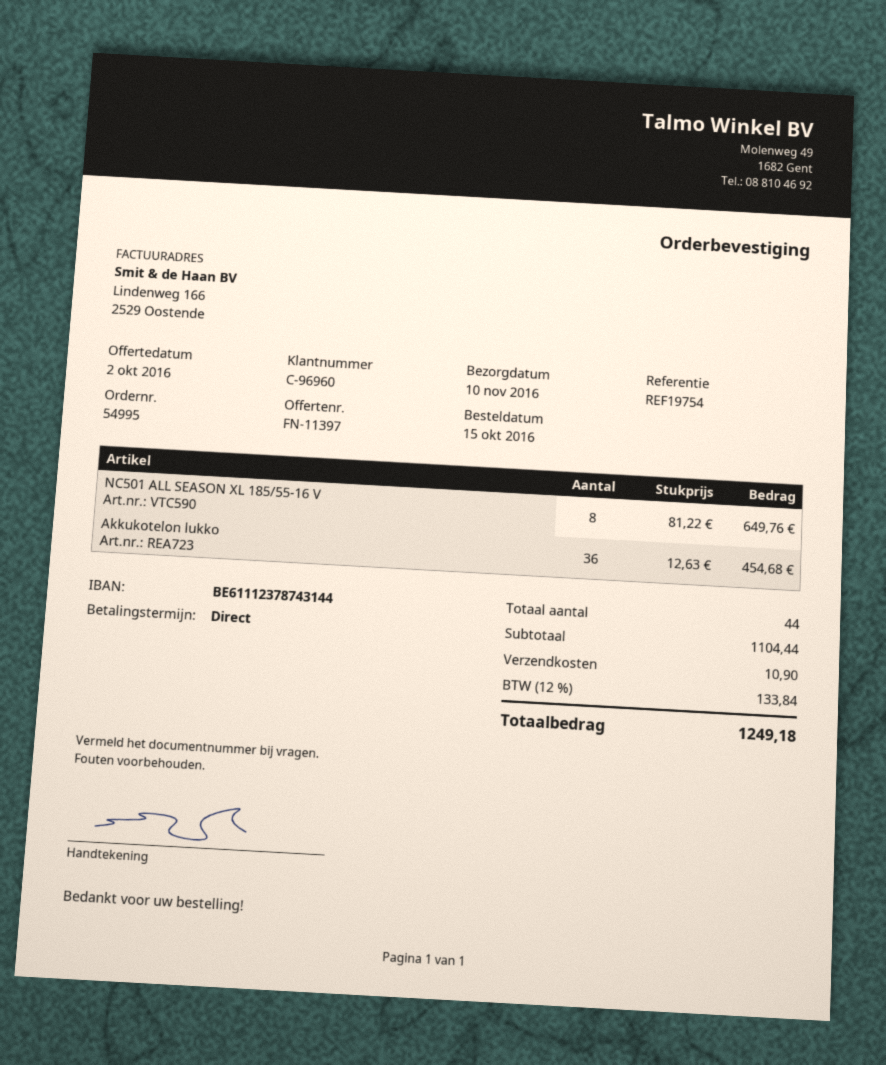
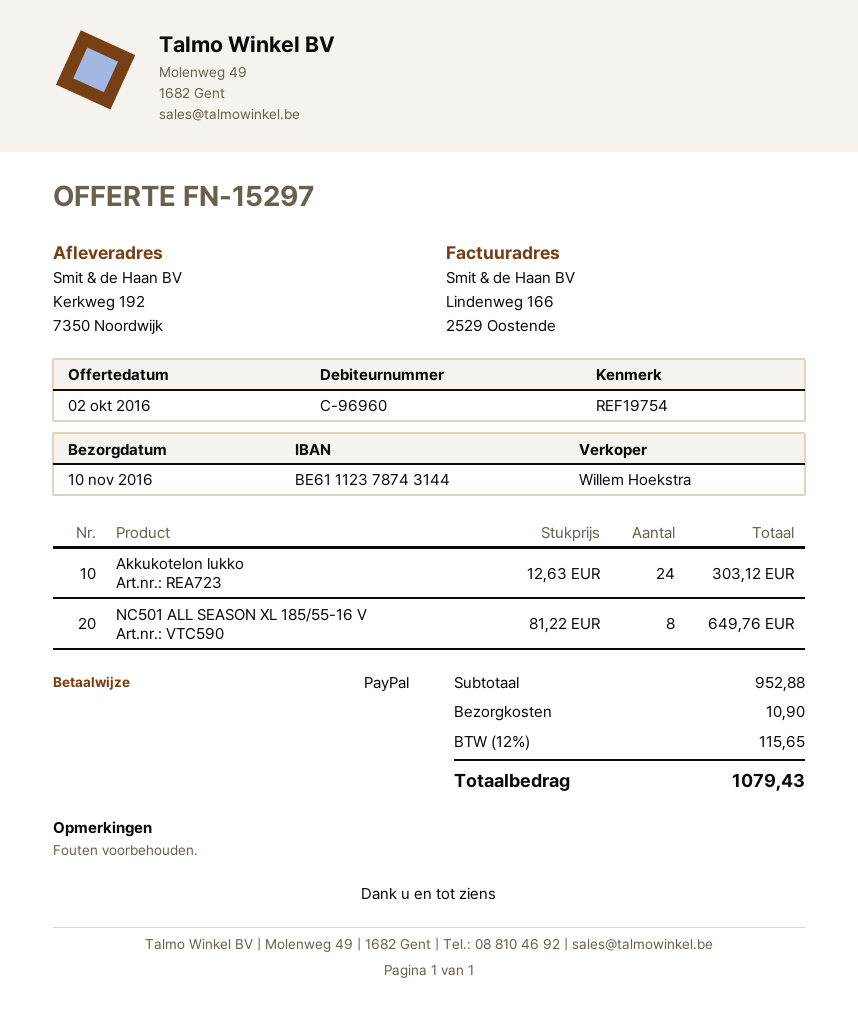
quote number: FN-11397 -> FN-15297
Akkukotelon lukko: 36 x 12.63 = 454.68 -> 24 x 12.63 = 303.12
subtotal: 1104.44 -> 952.88
tax: 12% = 133.84 -> 12% = 115.65
total: 1249.18 -> 1079.43

